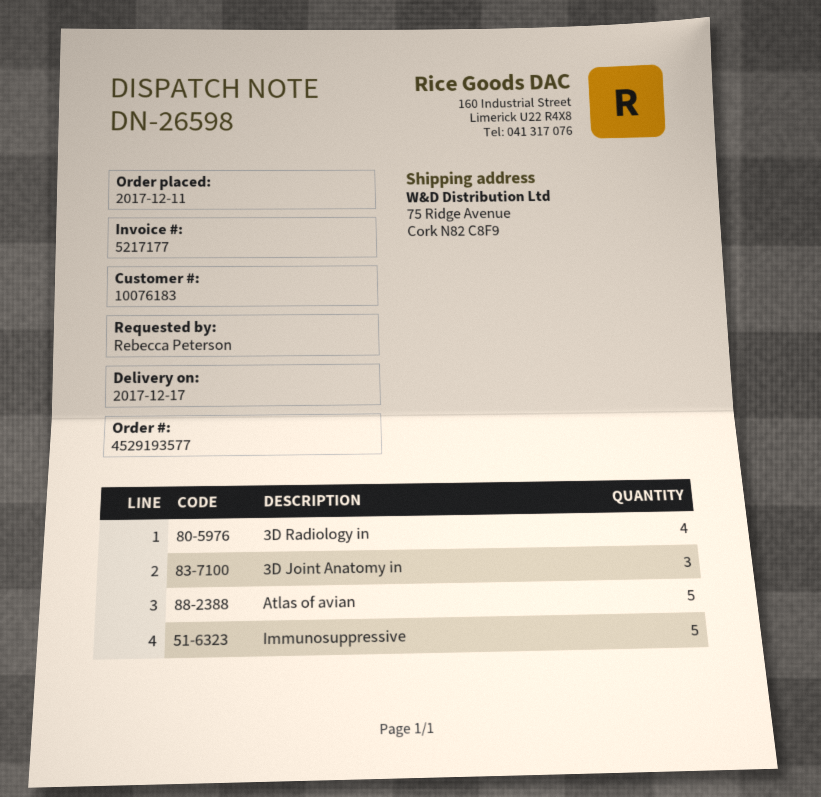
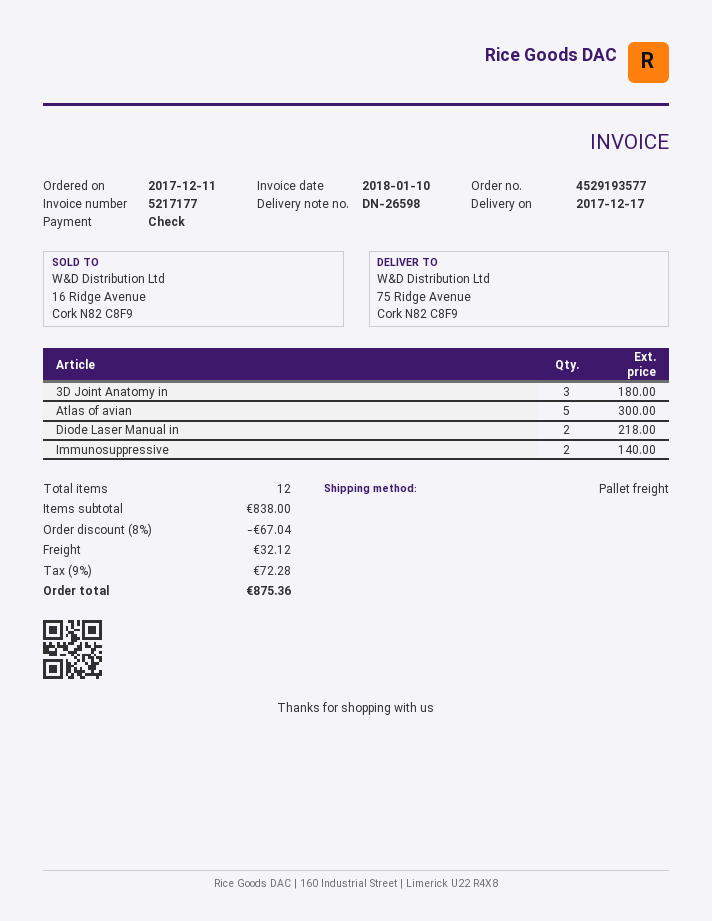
3D Radiology in: 4 -> none
Immunosuppressive: 5 -> 2
Diode Laser Manual in: none -> 2

